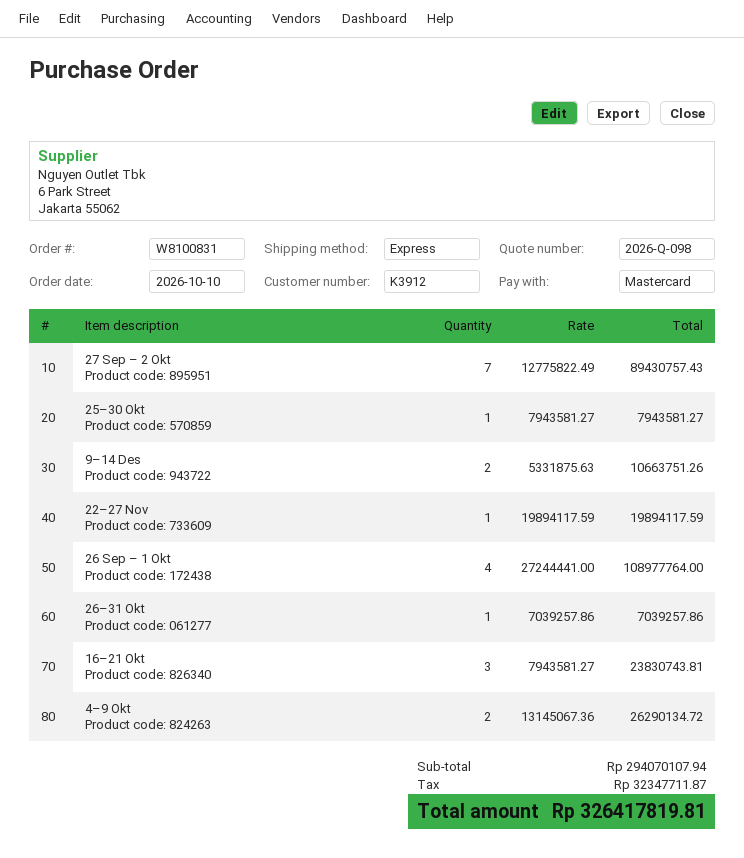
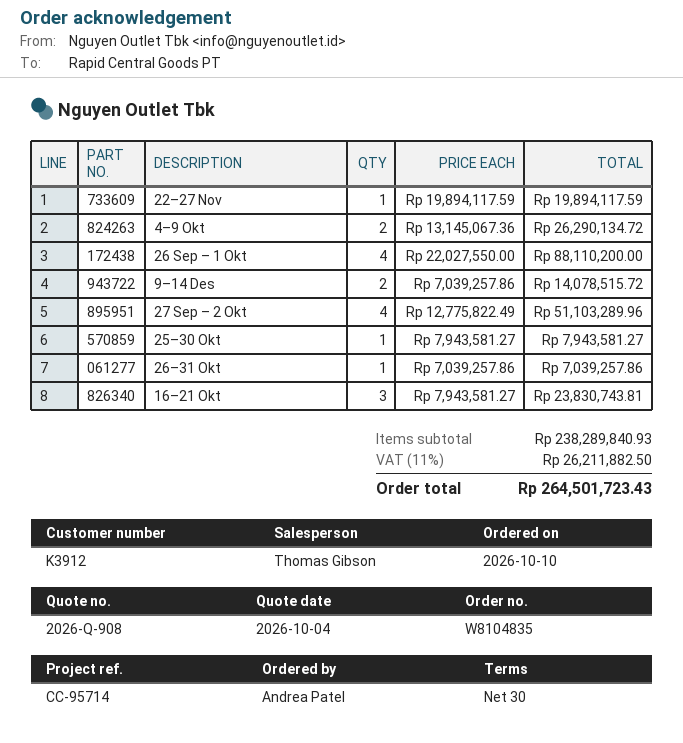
quote number: 2026-Q-098 -> 2026-Q-908
order number: W8100831 -> W8104835
27 Sep – 2 Okt: 7 x 12775822.49 = 89430757.43 -> 4 x 12775822.49 = 51103289.96
9–14 Des: 2 x 5331875.63 = 10663751.26 -> 2 x 7039257.86 = 14078515.72
26 Sep – 1 Okt: 4 x 27244441.00 = 108977764.00 -> 4 x 22027550.00 = 88110200.00
subtotal: 294070107.94 -> 238289840.93
tax: 32347711.87 -> 26211882.50
total: 326417819.81 -> 264501723.43

